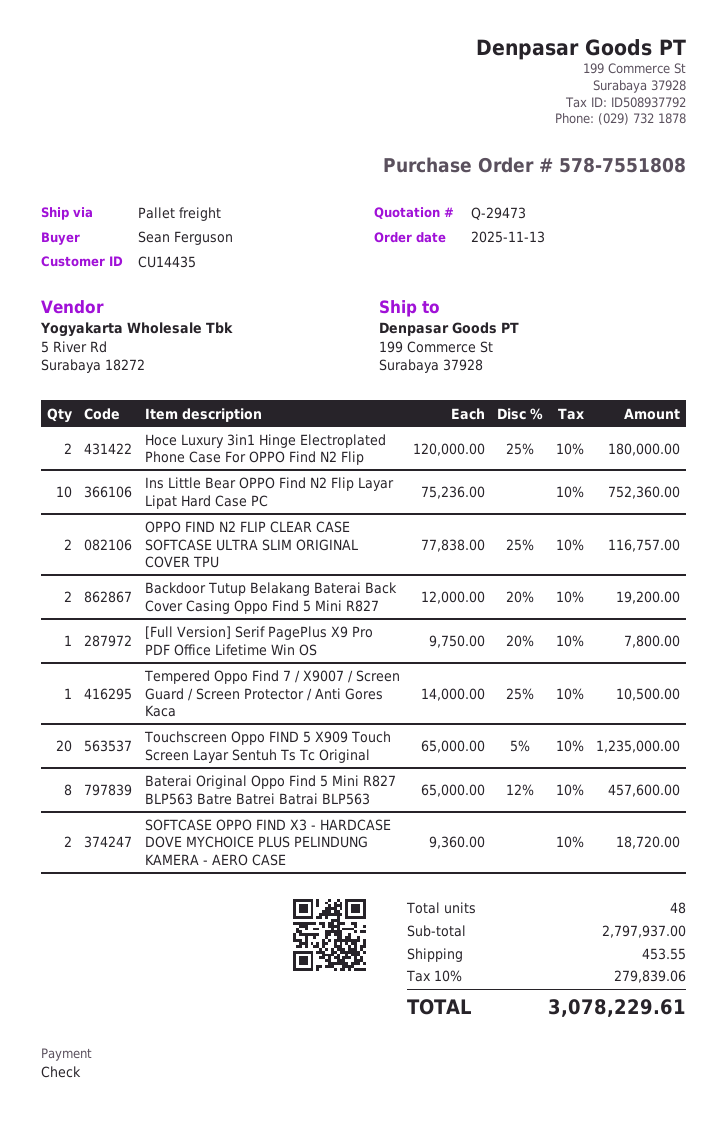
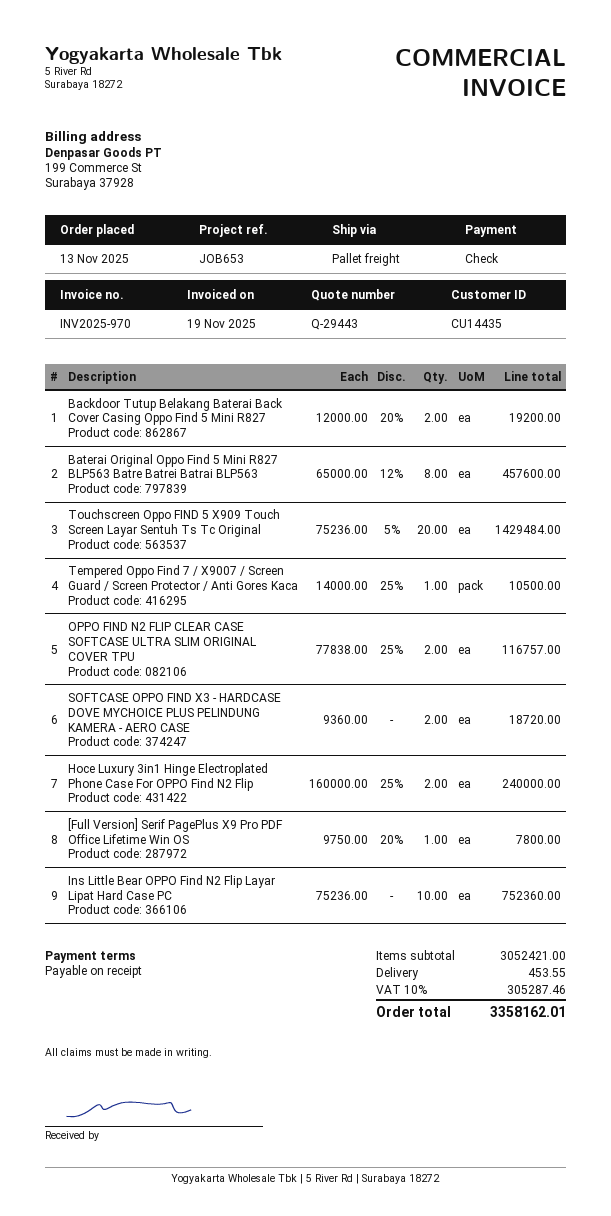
quote number: Q-29473 -> Q-29443
Hoce Luxury 3in1 Hinge Electroplated Phone Case For OPPO Find N2 Flip: 2 x 120000.00 - 25% = 180000.00 -> 2 x 160000.00 - 25% = 240000.00
Touchscreen Oppo FIND 5 X909 Touch Screen Layar Sentuh Ts Tc Original: 20 x 65000.00 - 5% = 1235000.00 -> 20 x 75236.00 - 5% = 1429484.00
subtotal: 2797937.00 -> 3052421.00
tax: 10% = 279839.06 -> 10% = 305287.46
total: 3078229.61 -> 3358162.01

